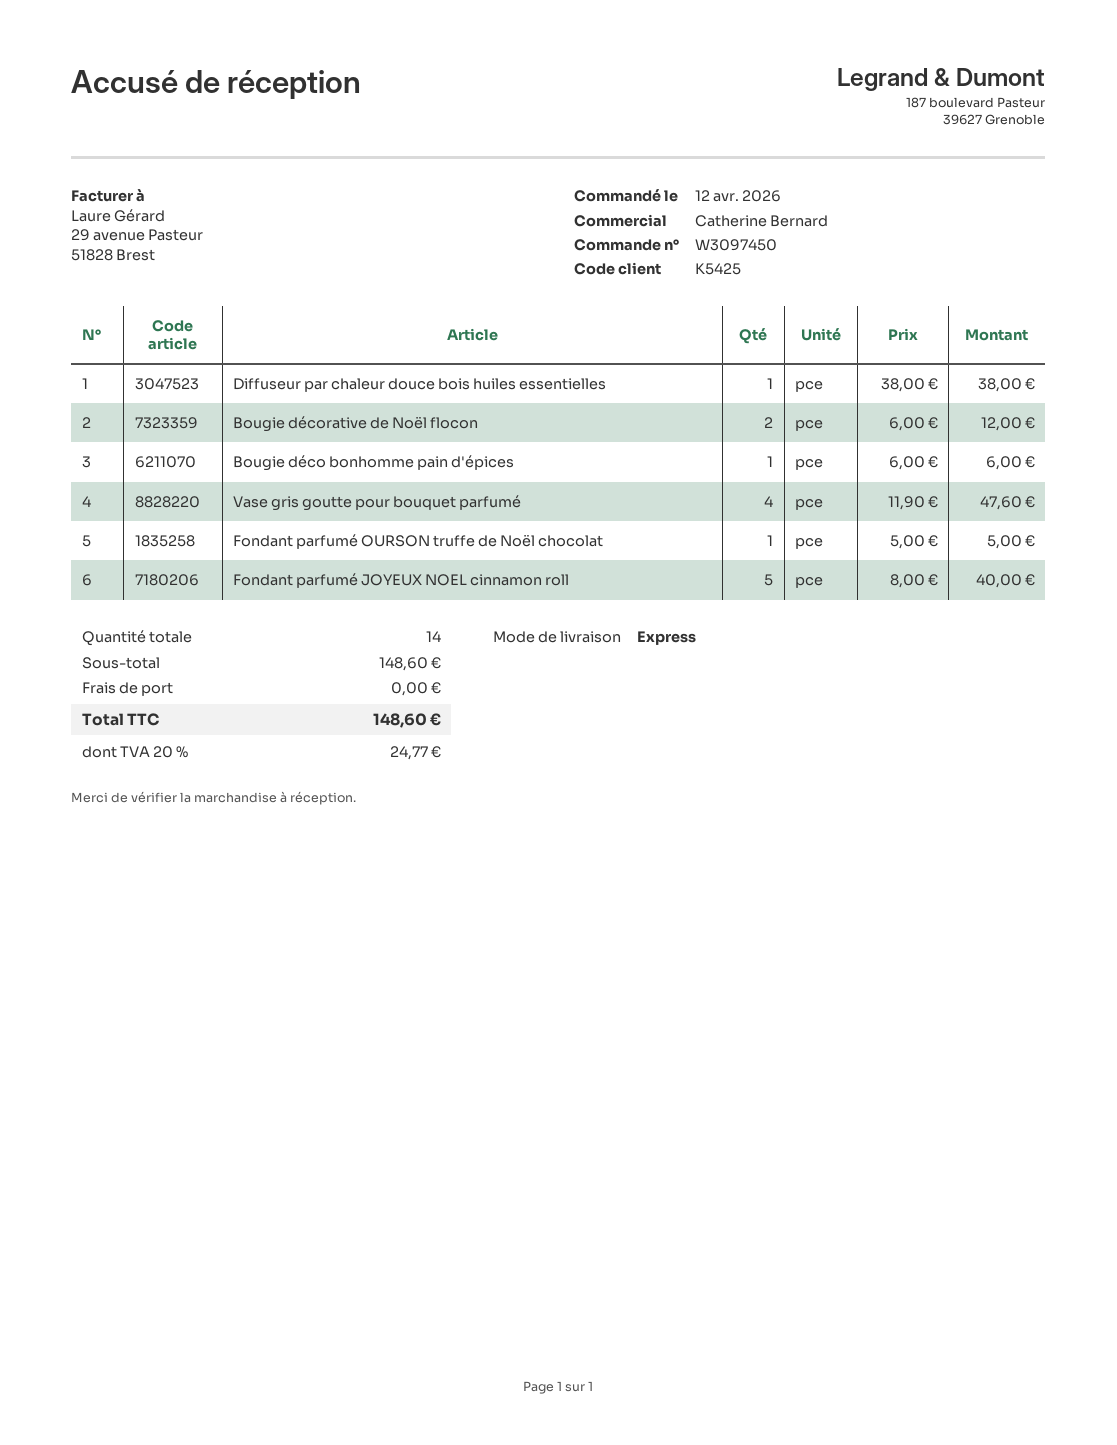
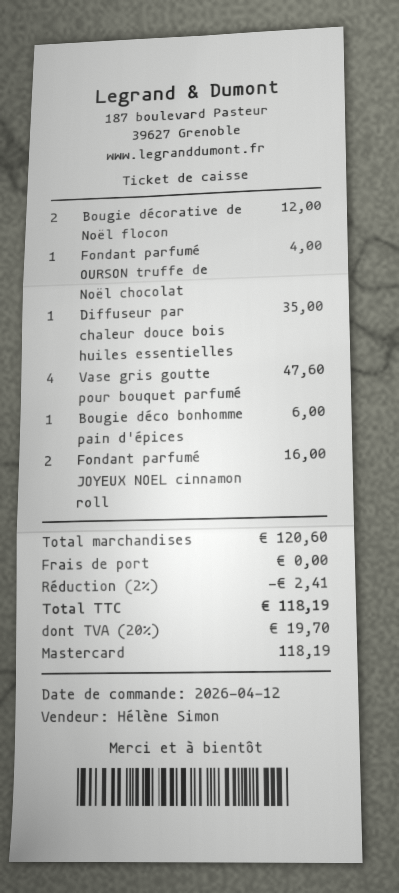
sales rep: Catherine Bernard -> Hélène Simon
Diffuseur par chaleur douce bois huiles essentielles: 1 for 38.00 -> 1 for 35.00
Fondant parfumé OURSON truffe de Noël chocolat: 1 for 5.00 -> 1 for 4.00
Fondant parfumé JOYEUX NOEL cinnamon roll: 5 for 40.00 -> 2 for 16.00
subtotal: 148.60 -> 120.60
discount: none -> 2% = 2.41
tax: 20% = 24.77 -> 20% = 19.70
total: 148.60 -> 118.19

